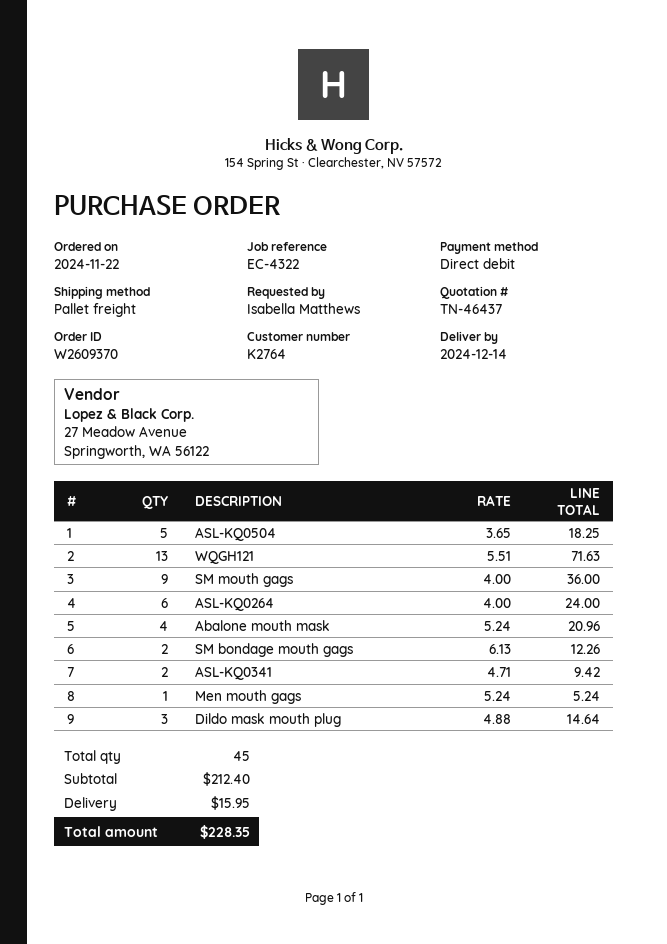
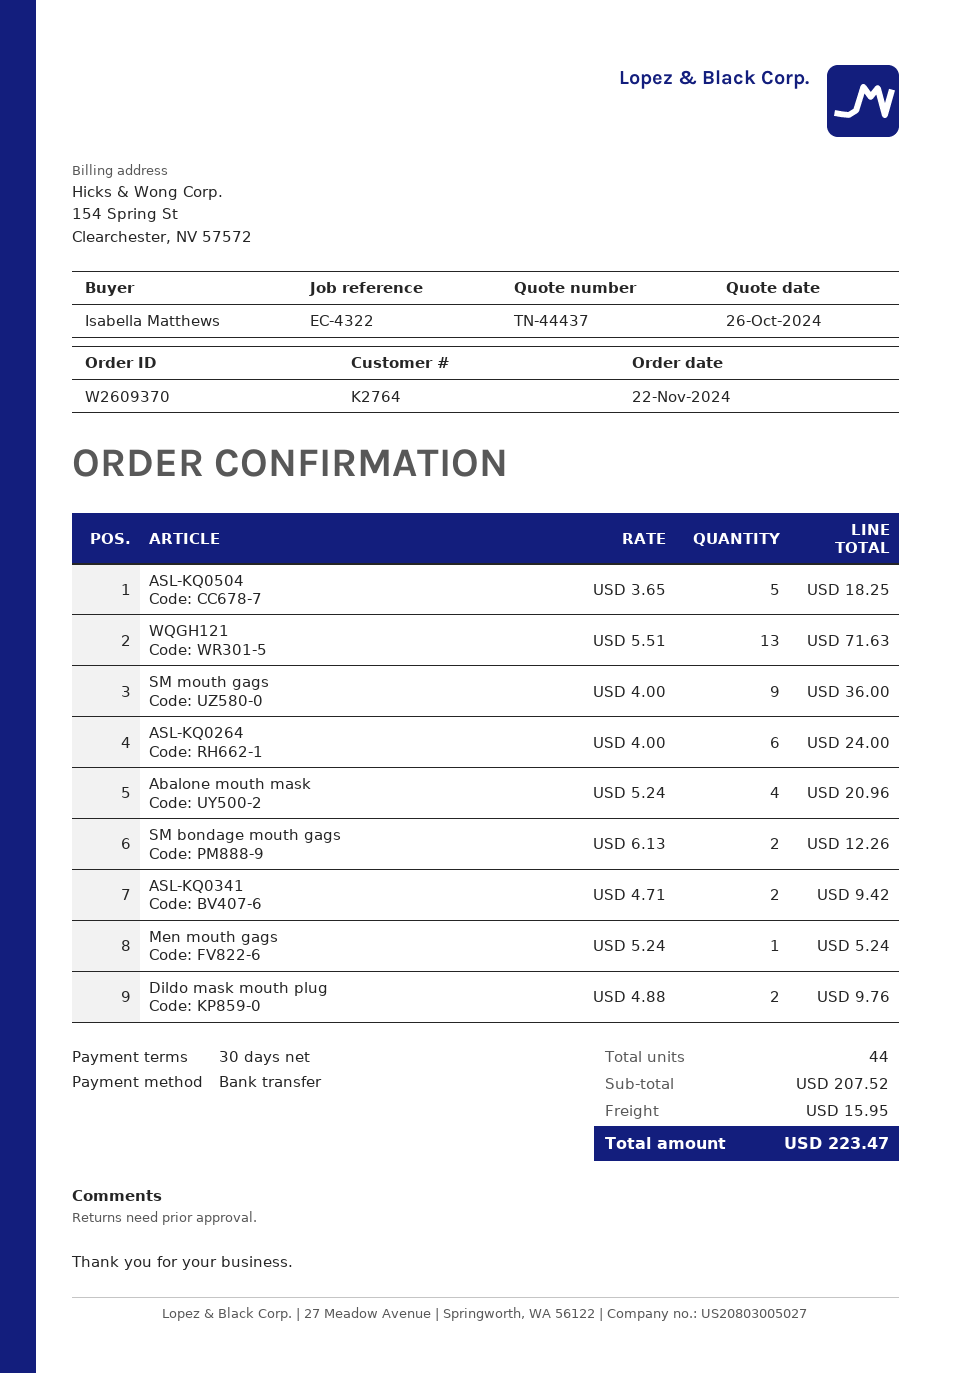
quote number: TN-46437 -> TN-44437
payment method: direct debit -> bank transfer
Dildo mask mouth plug: 3 x 4.88 = 14.64 -> 2 x 4.88 = 9.76
total quantity: 45 -> 44
subtotal: 212.40 -> 207.52
total: 228.35 -> 223.47

